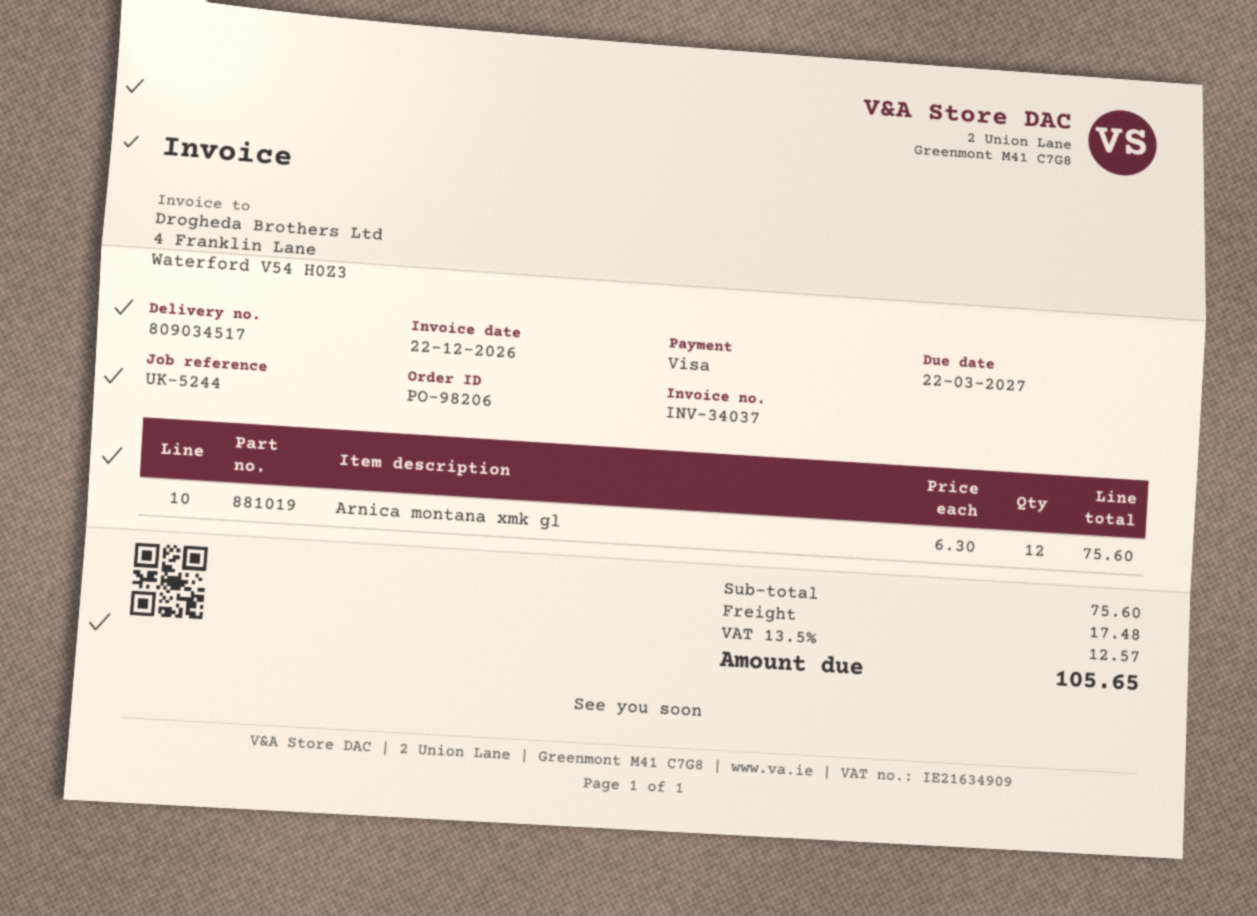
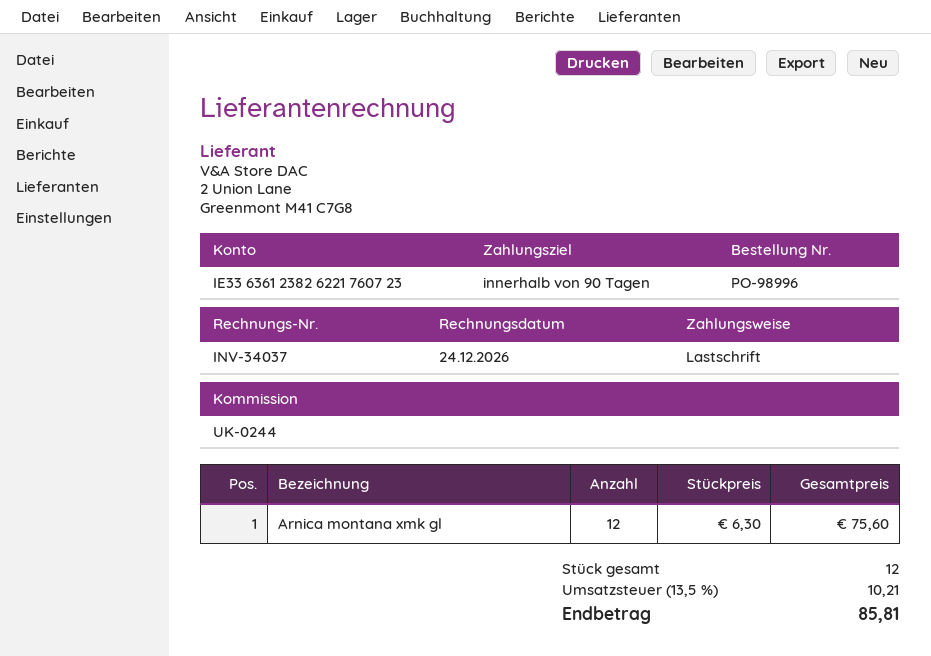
order number: PO-98206 -> PO-98996
invoice date: 2026-12-22 -> 2026-12-24
reference: UK-5244 -> UK-0244
payment method: Visa -> direct debit
shipping: 17.48 -> none
tax: 13.5% = 12.57 -> 13.5% = 10.21
total: 105.65 -> 85.81

